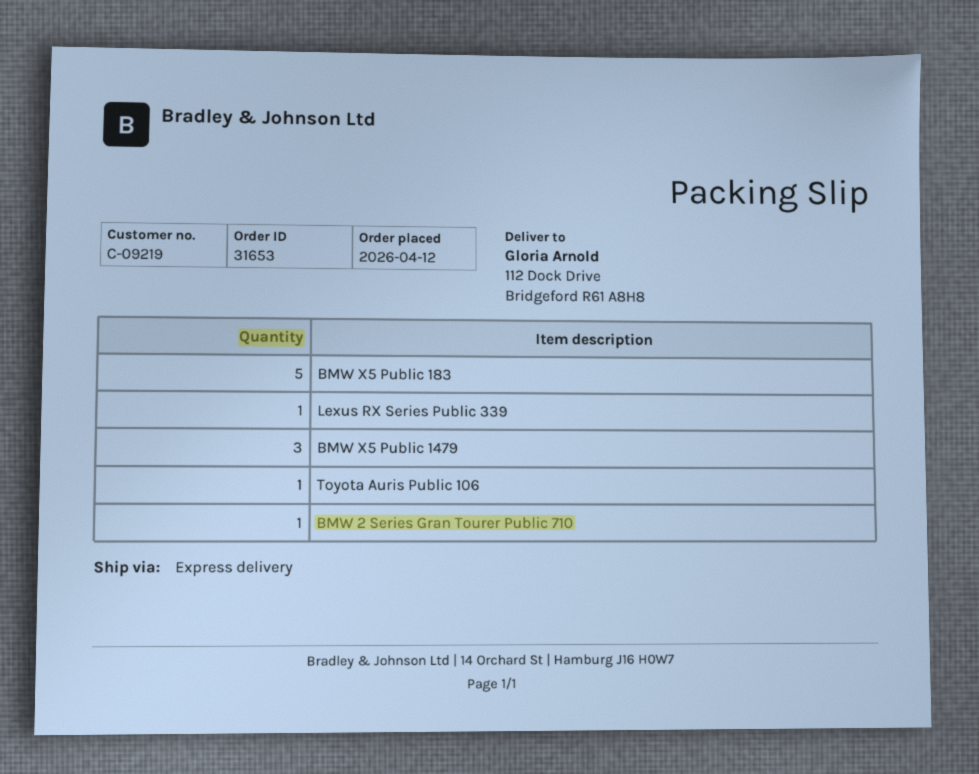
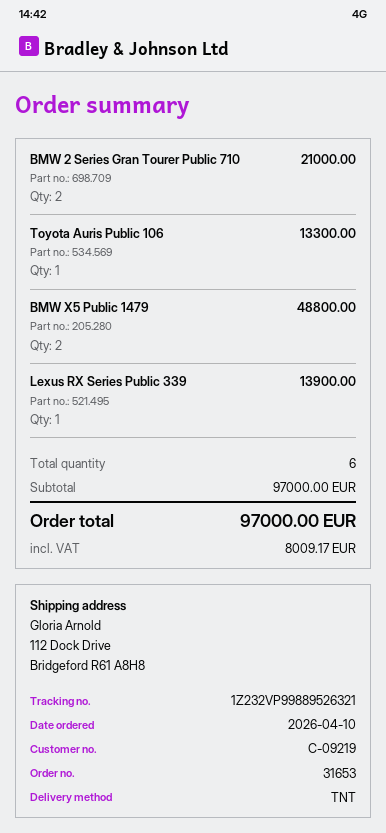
order date: 2026-04-12 -> 2026-04-10
shipping method: express -> TNT
BMW X5 Public 183: 5 -> none
BMW X5 Public 1479: 3 -> 2
BMW 2 Series Gran Tourer Public 710: 1 -> 2

